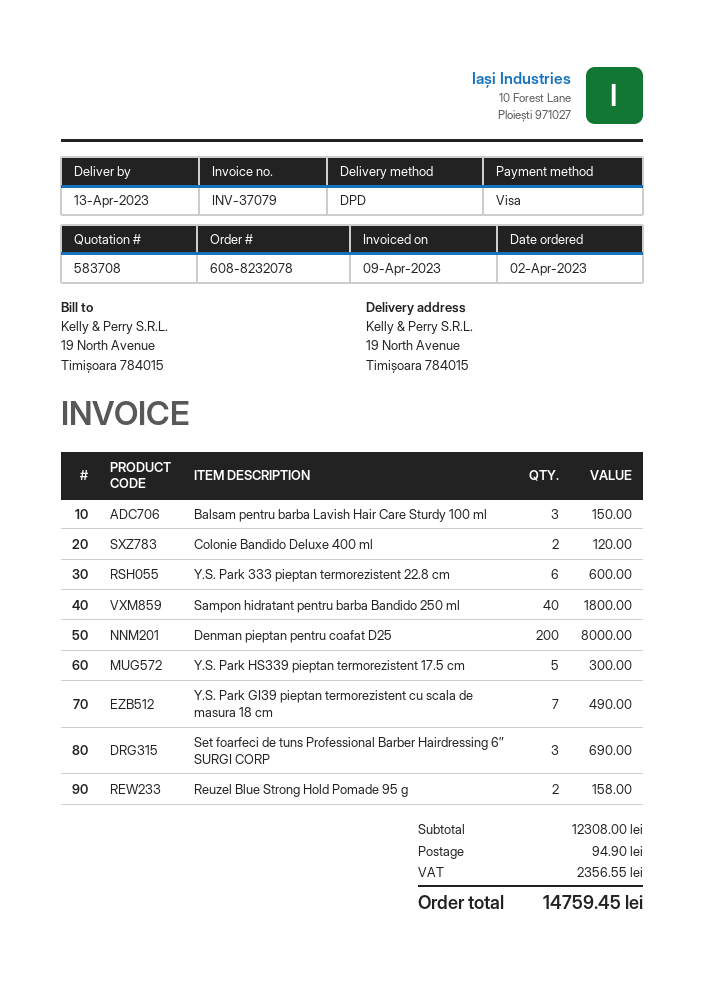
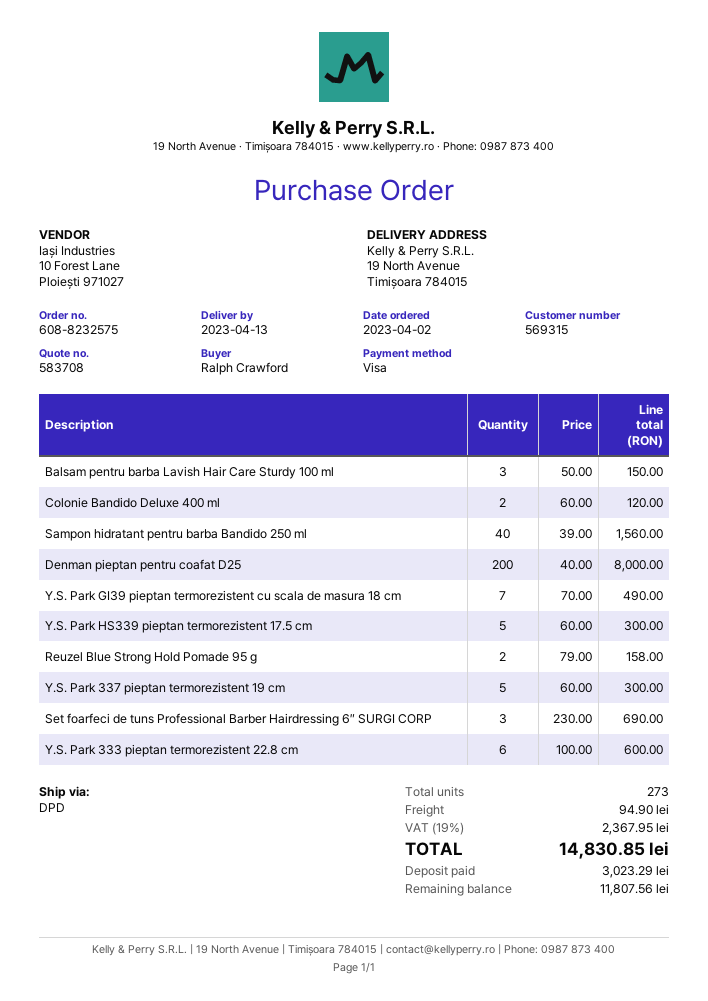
order number: 608-8232078 -> 608-8232575
Sampon hidratant pentru barba Bandido 250 ml: 40 for 1800.00 -> 40 for 1560.00
Y.S. Park 337 pieptan termorezistent 19 cm: none -> 5 for 300.00
tax: 2356.55 -> 2367.95
total: 14759.45 -> 14830.85

